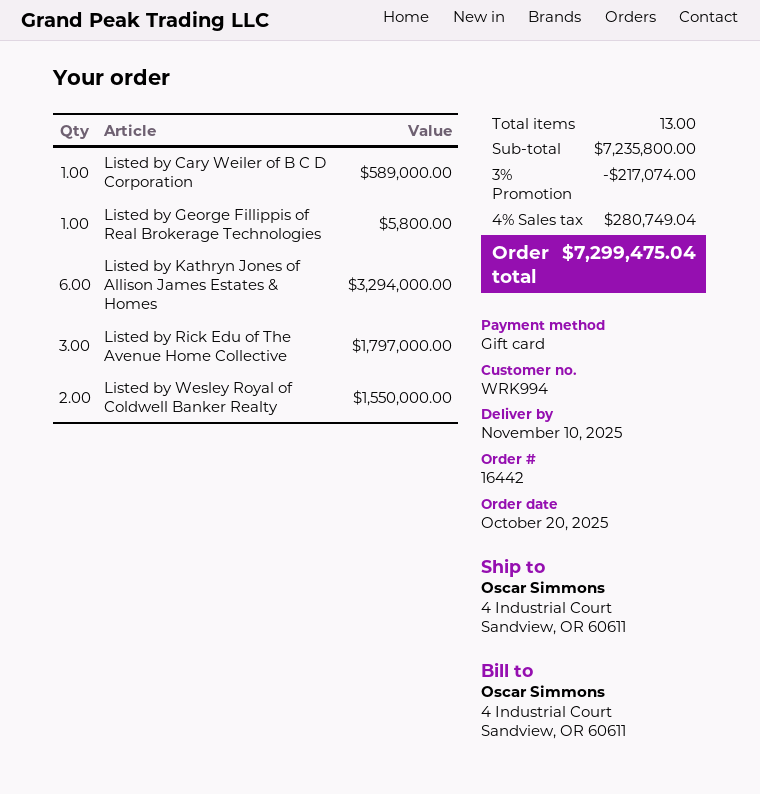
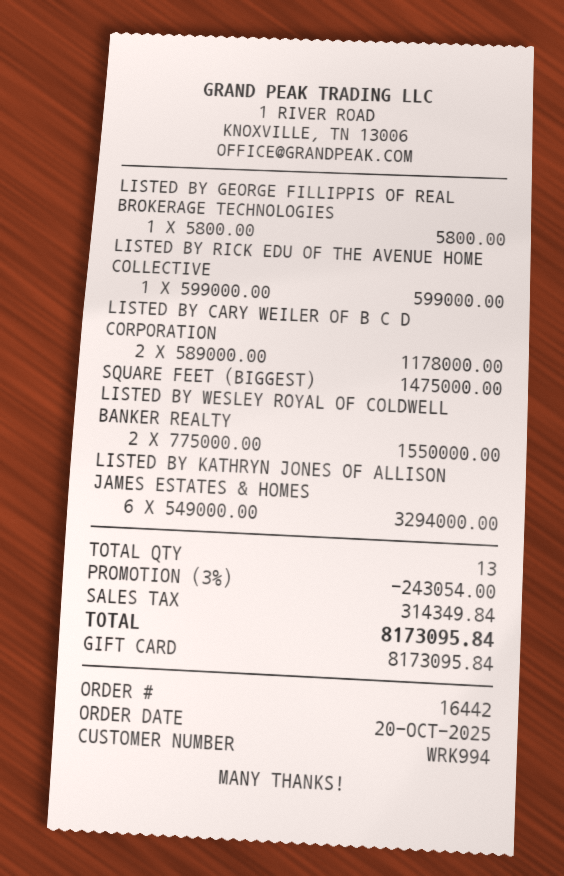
Listed by Cary Weiler of B C D Corporation: 1 for 589000.00 -> 2 for 1178000.00
Listed by Rick Edu of The Avenue Home Collective: 3 for 1797000.00 -> 1 for 599000.00
SQUARE FEET (BIGGEST): none -> 1 for 1475000.00
discount: 3% = 217074.00 -> 3% = 243054.00
tax: 280749.04 -> 314349.84
total: 7299475.04 -> 8173095.84

